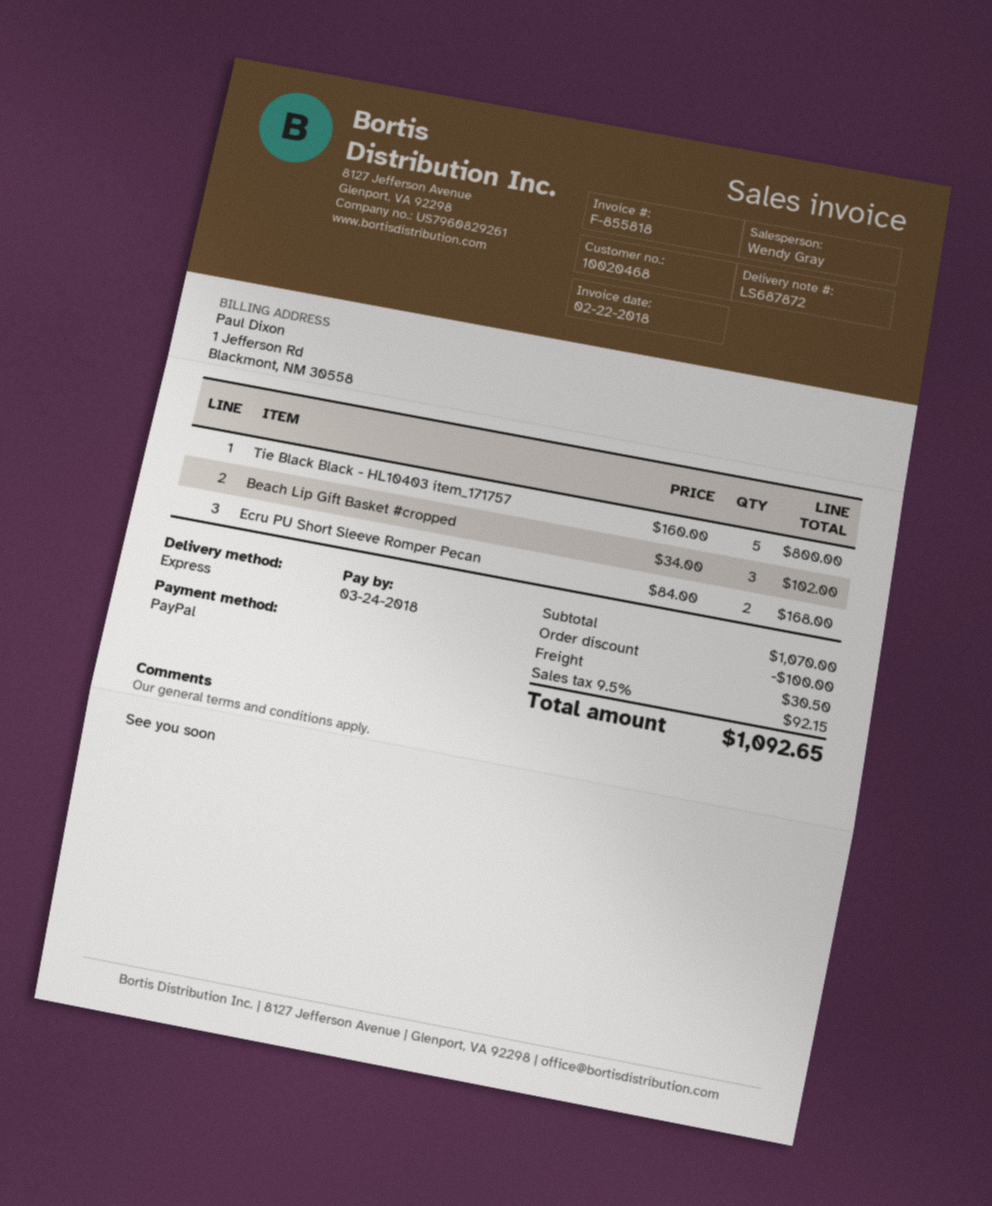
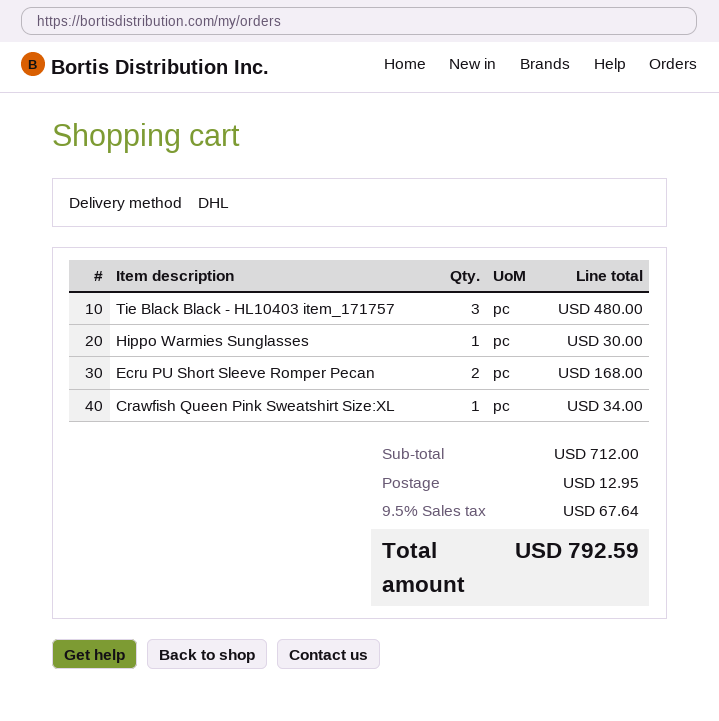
shipping method: express -> DHL
Tie Black Black - HL10403 item_171757: 5 for 800.00 -> 3 for 480.00
Beach Lip Gift Basket #cropped: 3 for 102.00 -> none
Hippo Warmies Sunglasses: none -> 1 for 30.00
Crawfish Queen Pink Sweatshirt Size:XL: none -> 1 for 34.00
subtotal: 1070.00 -> 712.00
discount: 100.00 -> none
shipping: 30.50 -> 12.95
tax: 9.5% = 92.15 -> 9.5% = 67.64
total: 1092.65 -> 792.59

